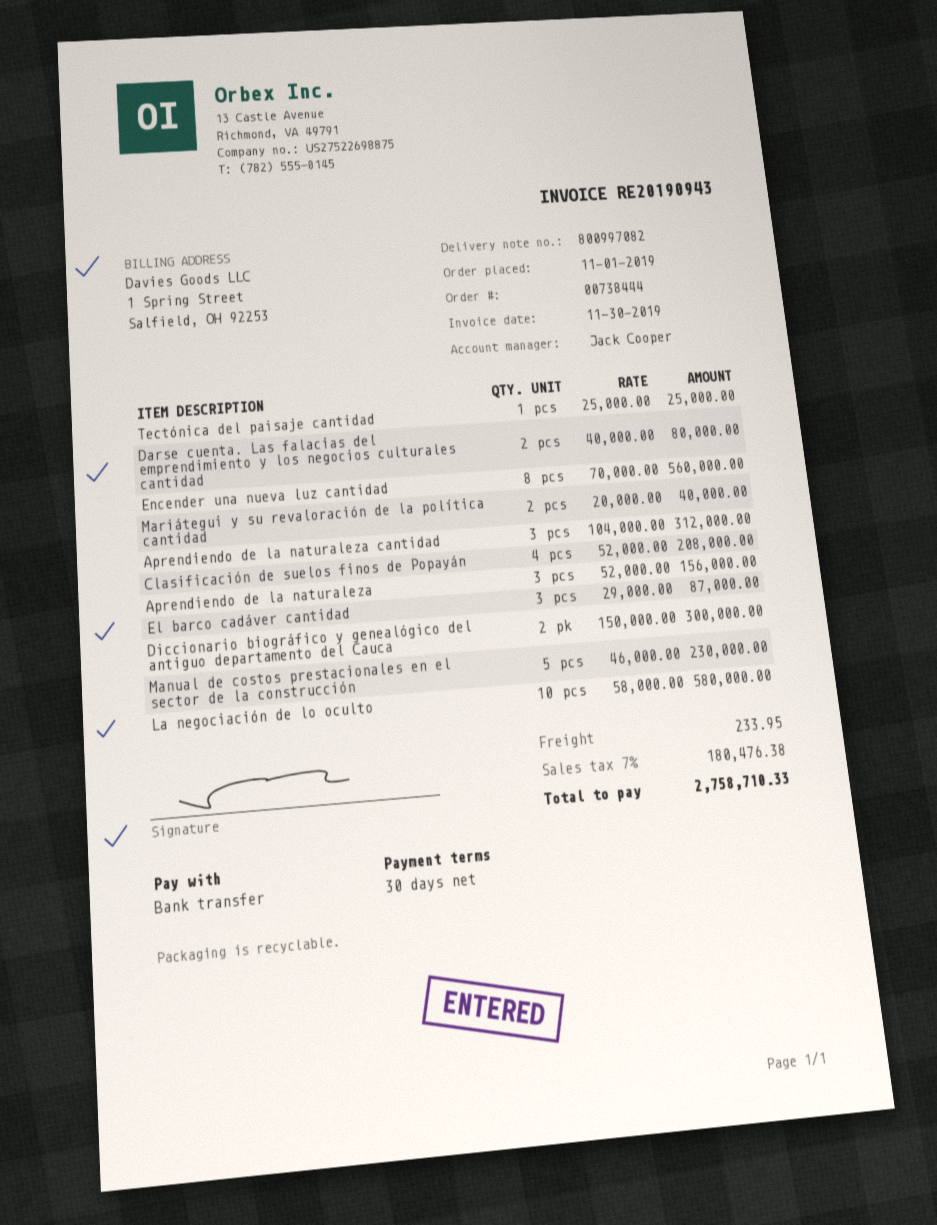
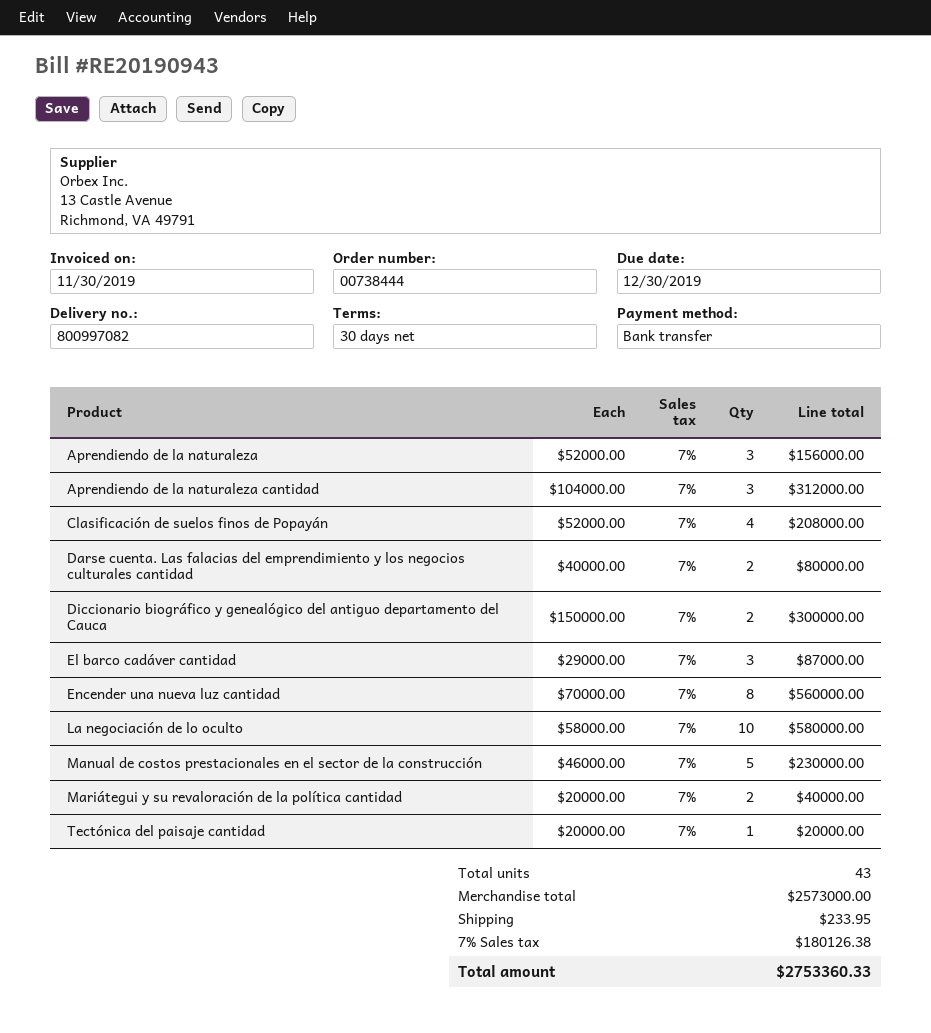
Tectónica del paisaje cantidad: 1 x 25000.00 = 25000.00 -> 1 x 20000.00 = 20000.00
tax: 7% = 180476.38 -> 7% = 180126.38
total: 2758710.33 -> 2753360.33

